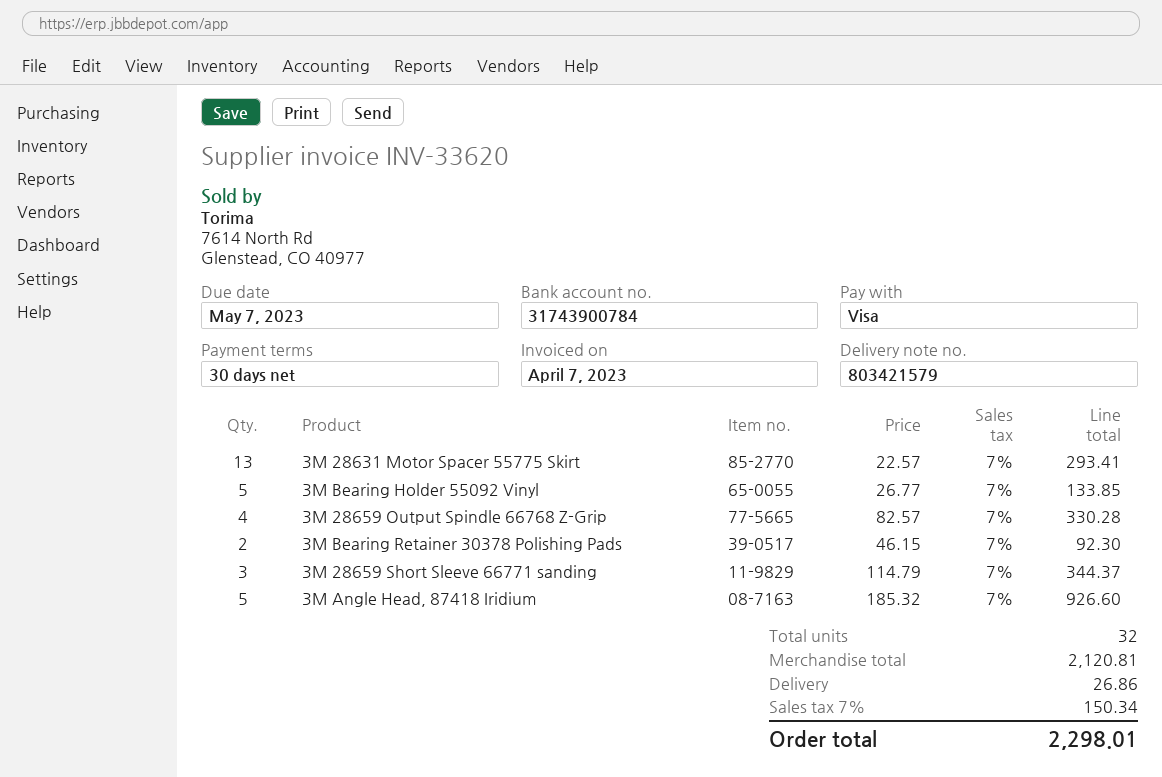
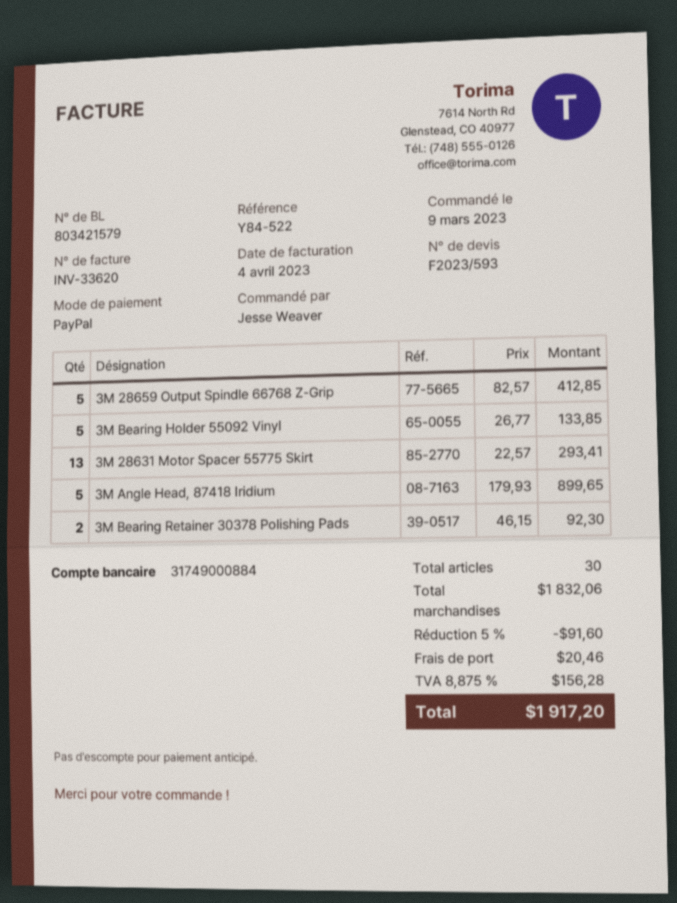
invoice date: 2023-04-07 -> 2023-04-04
payment method: Visa -> PayPal
bank account: 31743900784 -> 31749000884
3M 28659 Output Spindle 66768 Z-Grip: 4 x 82.57 = 330.28 -> 5 x 82.57 = 412.85
3M 28659 Short Sleeve 66771 sanding: 3 x 114.79 = 344.37 -> none
3M Angle Head, 87418 Iridium: 5 x 185.32 = 926.60 -> 5 x 179.93 = 899.65
total quantity: 32 -> 30
subtotal: 2120.81 -> 1832.06
discount: none -> 5% = 91.60
shipping: 26.86 -> 20.46
tax: 7% = 150.34 -> 8.875% = 156.28
total: 2298.01 -> 1917.20

